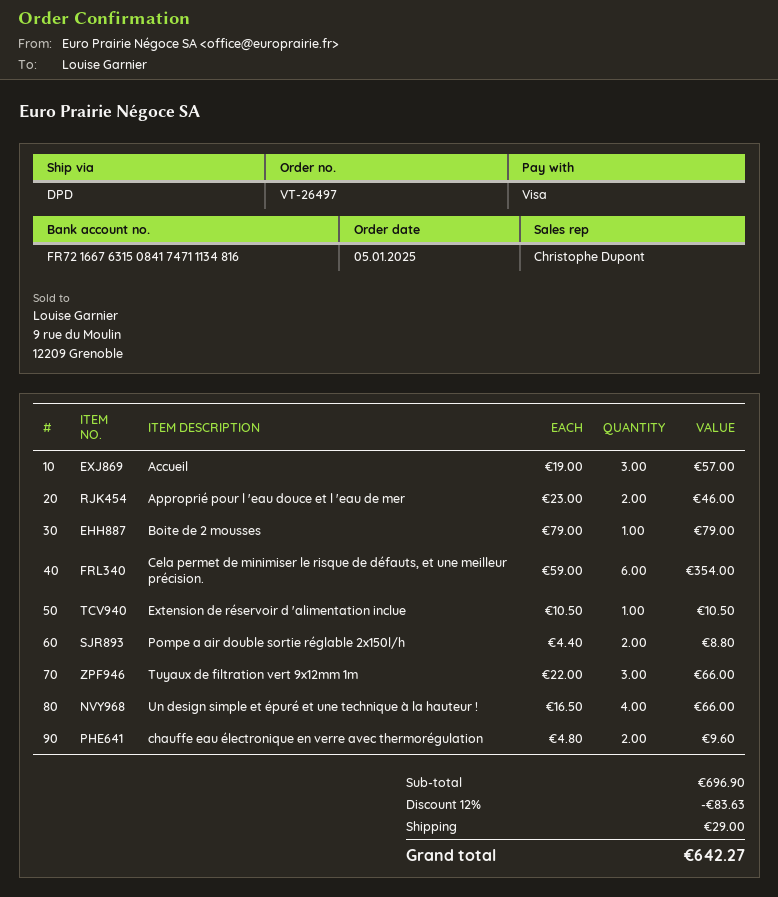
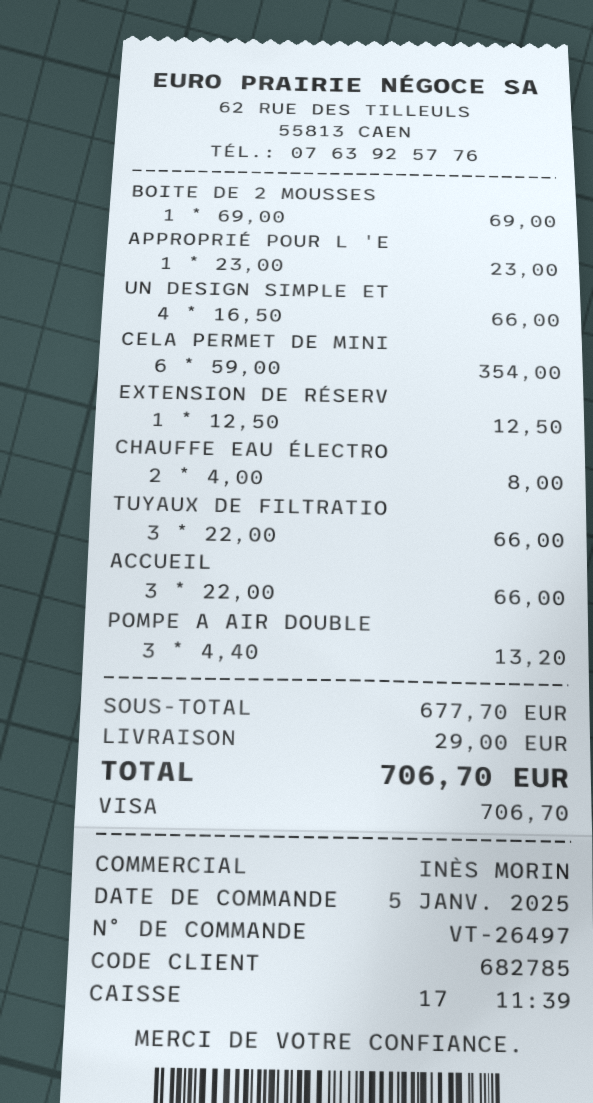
sales rep: Christophe Dupont -> INÈS MORIN
Accueil: 3 x 19.00 = 57.00 -> 3 x 22.00 = 66.00
Approprié pour l 'eau douce et l 'eau de mer: 2 x 23.00 = 46.00 -> 1 x 23.00 = 23.00
Boite de 2 mousses: 1 x 79.00 = 79.00 -> 1 x 69.00 = 69.00
Extension de réservoir d 'alimentation inclue: 1 x 10.50 = 10.50 -> 1 x 12.50 = 12.50
Pompe a air double sortie réglable 2x150l/h: 2 x 4.40 = 8.80 -> 3 x 4.40 = 13.20
chauffe eau électronique en verre avec thermorégulation: 2 x 4.80 = 9.60 -> 2 x 4.00 = 8.00
subtotal: 696.90 -> 677.70
discount: 12% = 83.63 -> none
total: 642.27 -> 706.70

